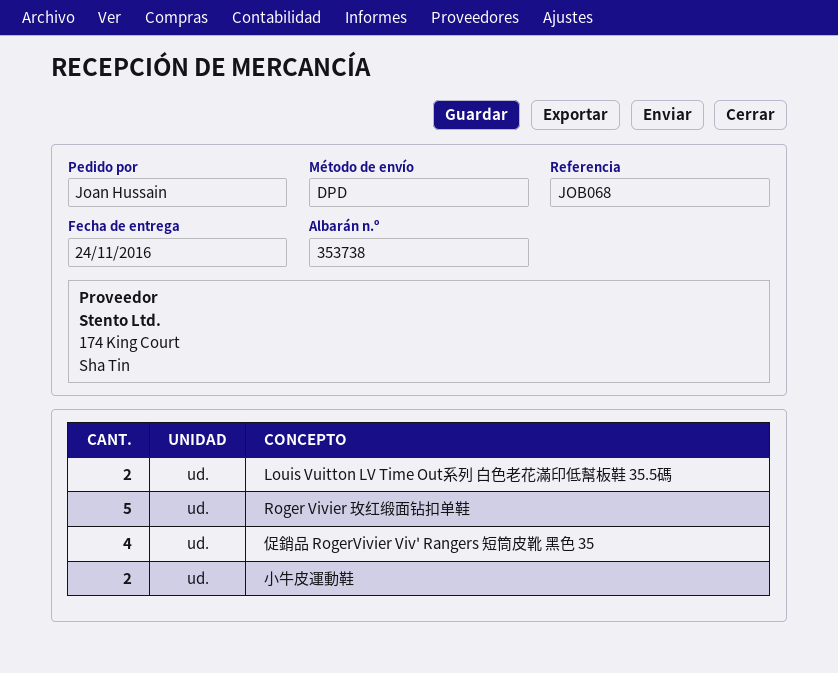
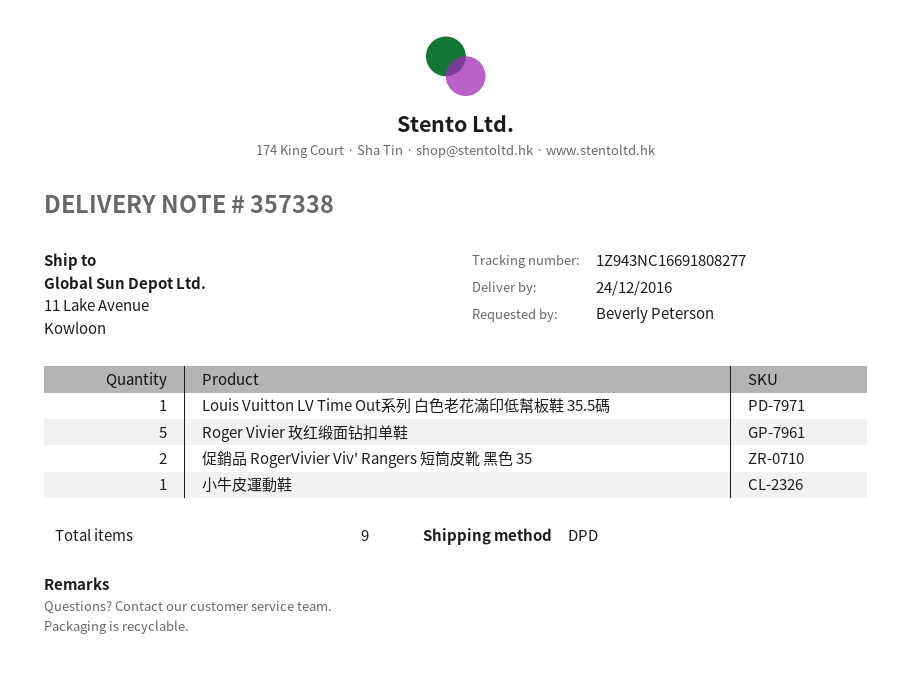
delivery note number: 353738 -> 357338
delivery date: 2016-11-24 -> 2016-12-24
ordered by: Joan Hussain -> Beverly Peterson
Louis Vuitton LV Time Out系列 白色老花滿印低幫板鞋 35.5碼: 2 -> 1
促銷品 RogerVivier Viv' Rangers 短筒皮靴 黑色 35: 4 -> 2
小牛皮運動鞋: 2 -> 1

